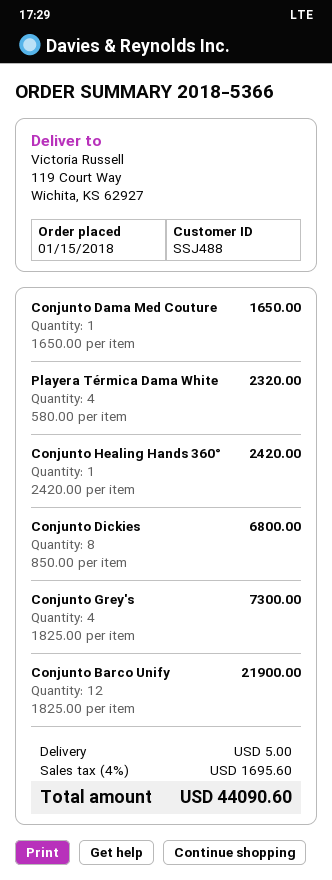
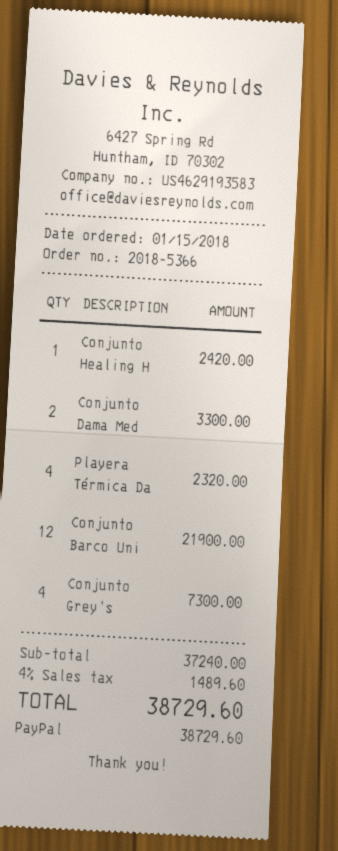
Conjunto Dama Med Couture: 1 for 1650.00 -> 2 for 3300.00
Conjunto Dickies: 8 for 6800.00 -> none
shipping: 5.00 -> none
tax: 4% = 1695.60 -> 4% = 1489.60
total: 44090.60 -> 38729.60

